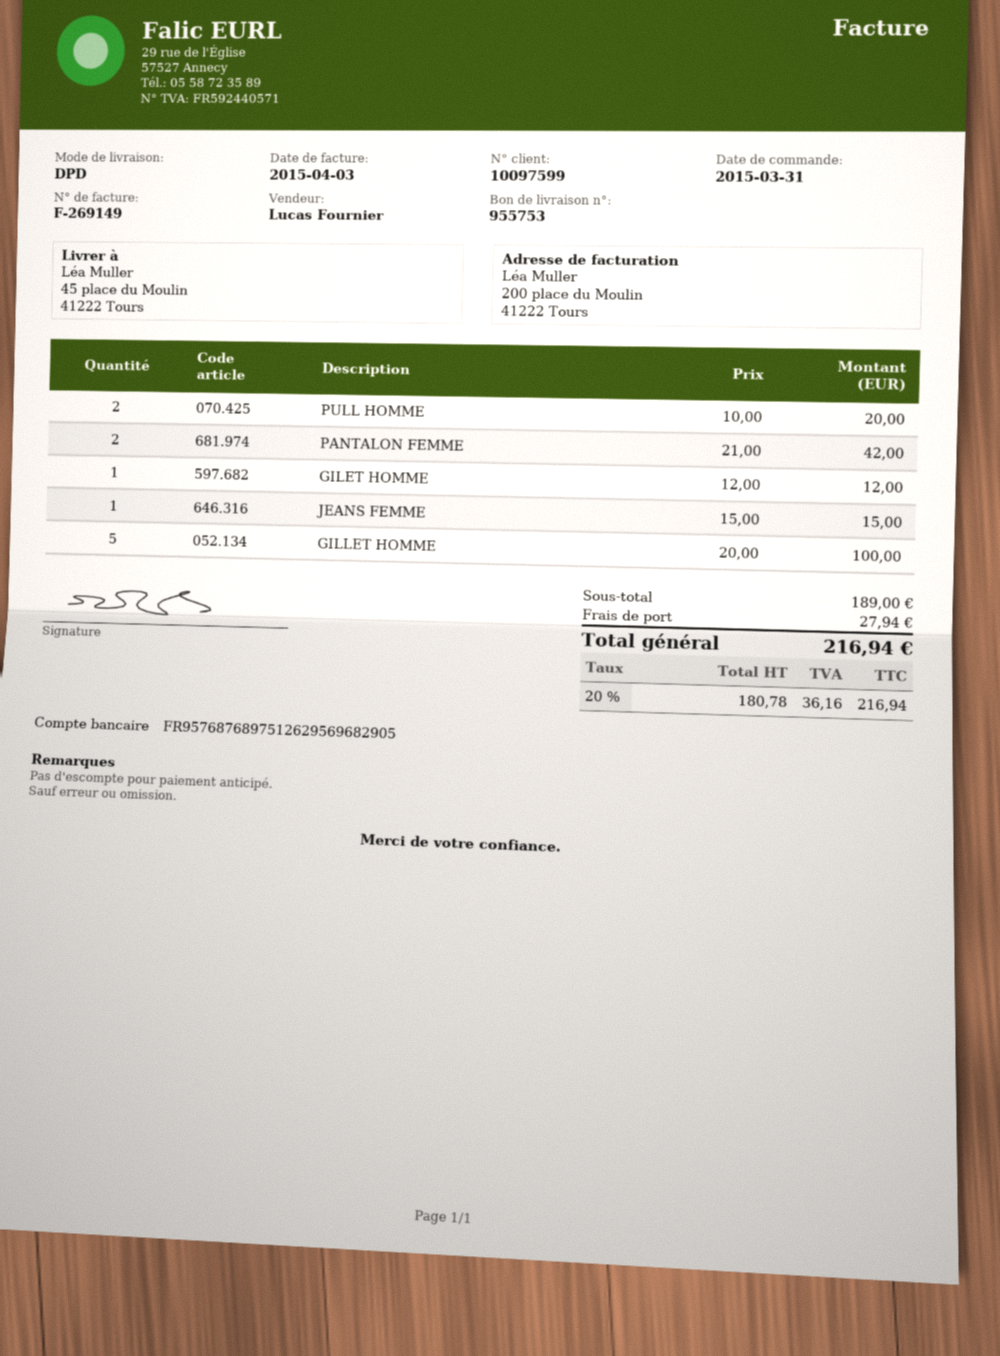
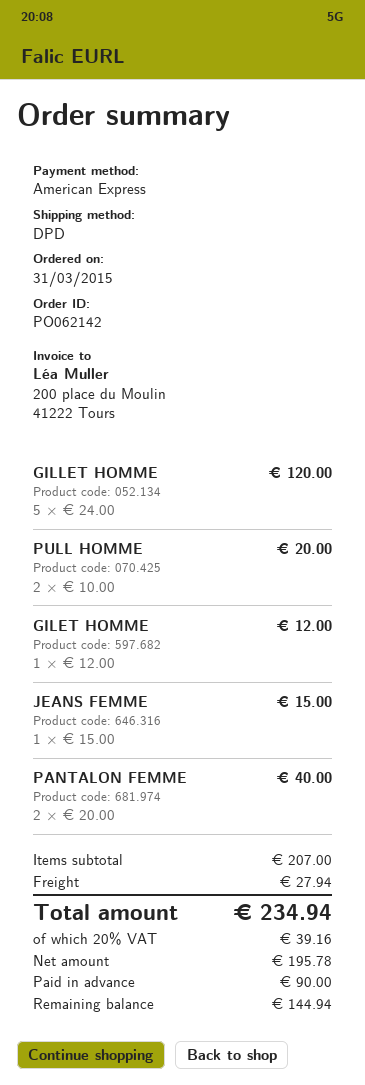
PANTALON FEMME: 2 x 21.00 = 42.00 -> 2 x 20.00 = 40.00
GILLET HOMME: 5 x 20.00 = 100.00 -> 5 x 24.00 = 120.00
subtotal: 189.00 -> 207.00
net: 180.78 -> 195.78
tax: 20% = 36.16 -> 20% = 39.16
total: 216.94 -> 234.94

